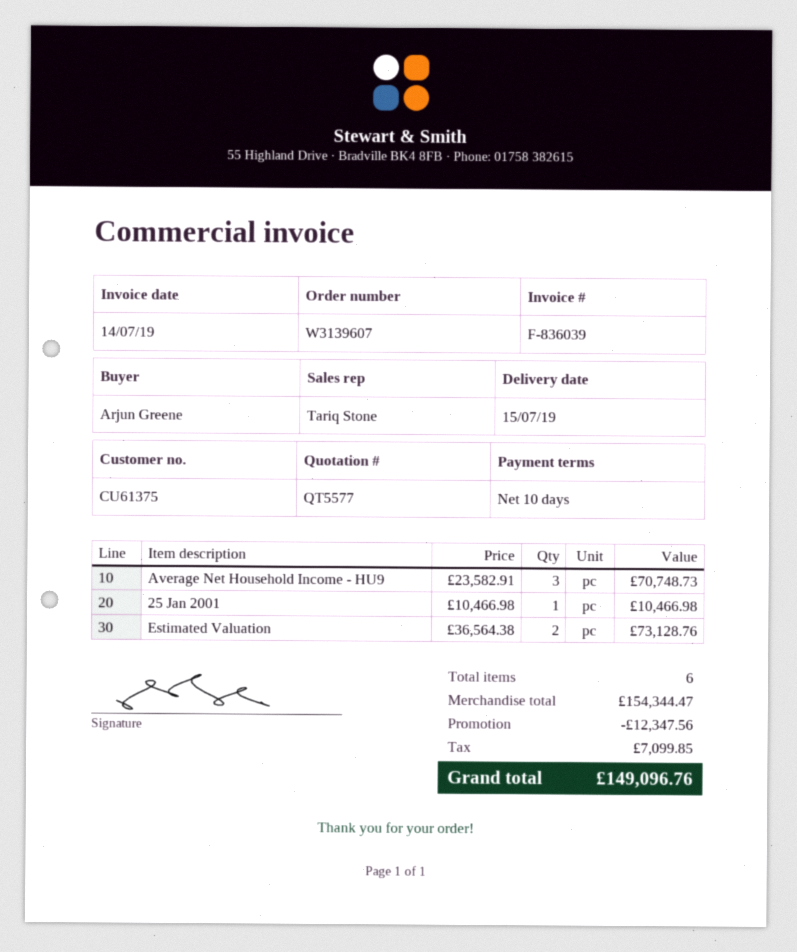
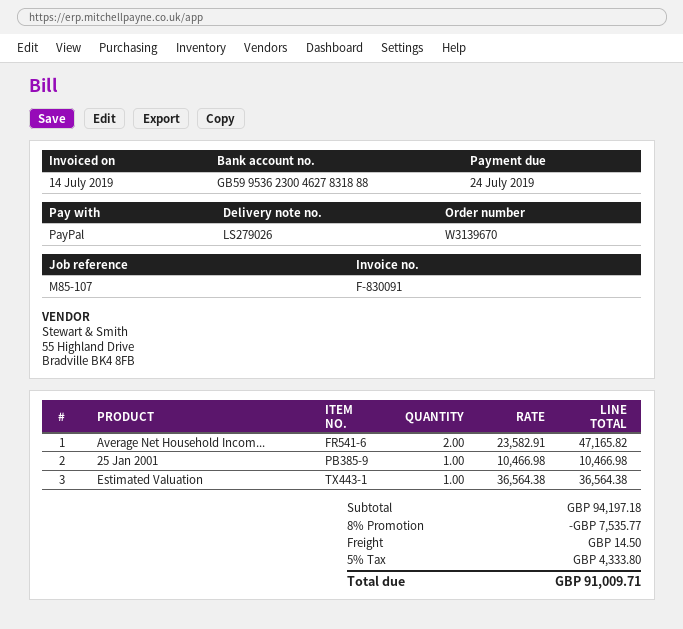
order number: W3139607 -> W3139670
invoice number: F-836039 -> F-830091
Average Net Household Income - HU9: 3 x 23582.91 = 70748.73 -> 2 x 23582.91 = 47165.82
Estimated Valuation: 2 x 36564.38 = 73128.76 -> 1 x 36564.38 = 36564.38
subtotal: 154344.47 -> 94197.18
discount: 12347.56 -> 7535.77
shipping: none -> 14.50
tax: 7099.85 -> 4333.80
total: 149096.76 -> 91009.71

